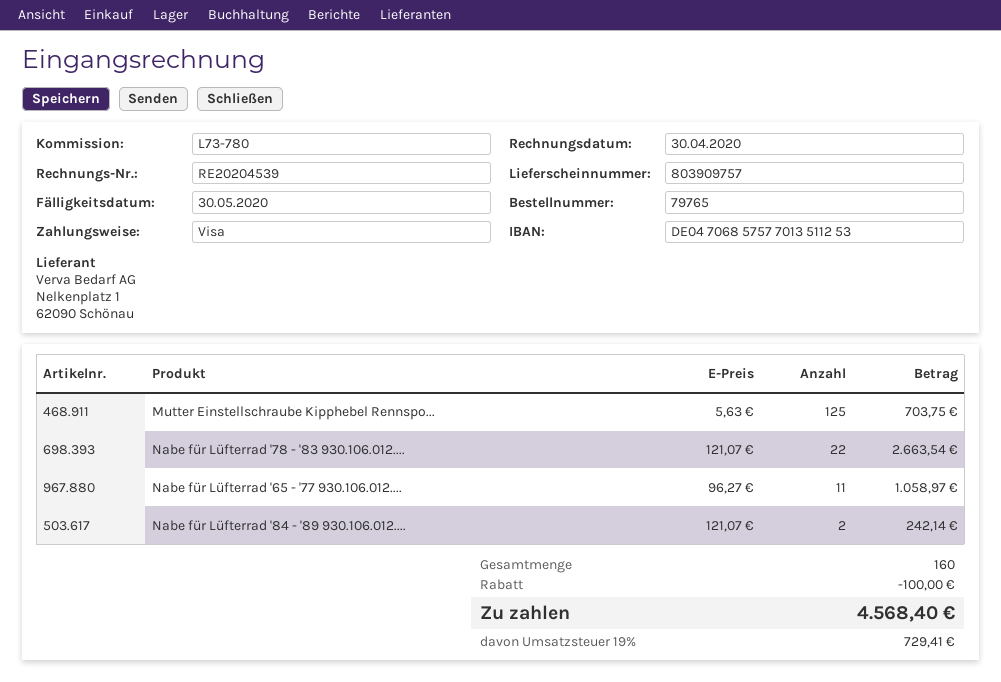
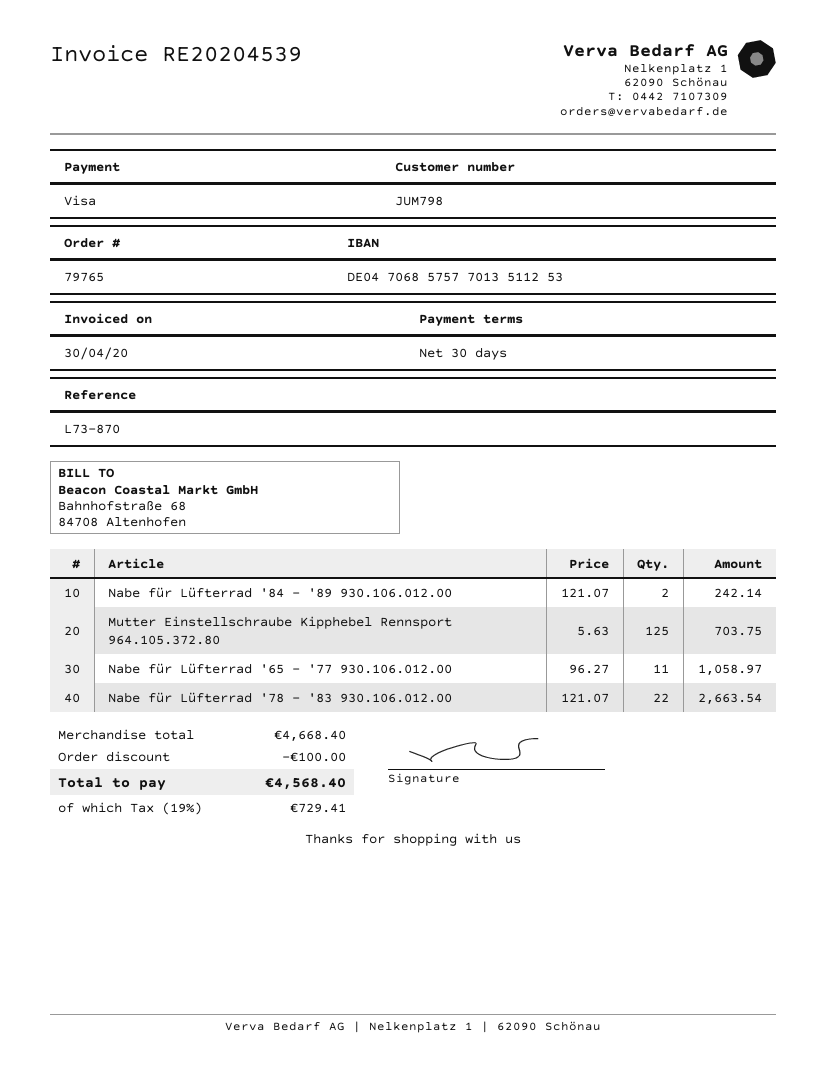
reference: L73-780 -> L73-870

